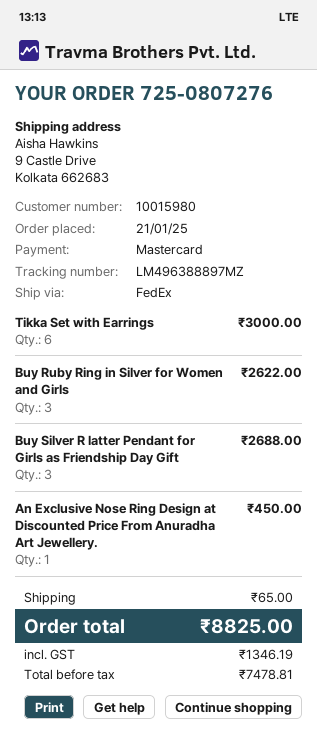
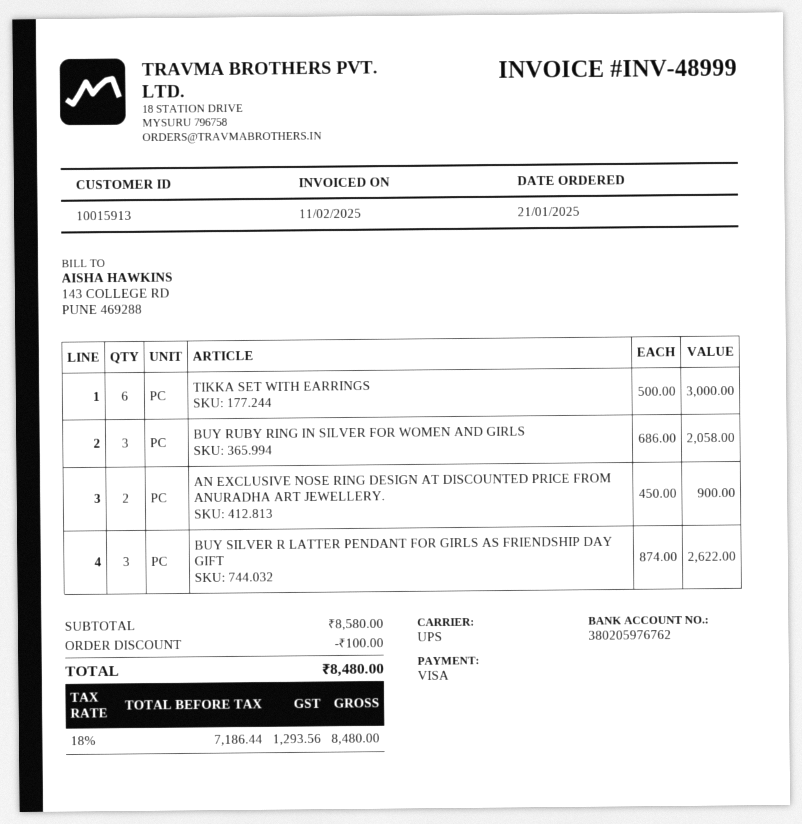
customer number: 10015980 -> 10015913
payment method: Mastercard -> Visa
shipping method: FedEx -> UPS
Buy Ruby Ring in Silver for Women and Girls: 3 for 2622.00 -> 3 for 2058.00
Buy Silver R latter Pendant for Girls as Friendship Day Gift: 3 for 2688.00 -> 3 for 2622.00
An Exclusive Nose Ring Design at Discounted Price From Anuradha Art Jewellery.: 1 for 450.00 -> 2 for 900.00
discount: none -> 100.00
shipping: 65.00 -> none
net: 7478.81 -> 7186.44
tax: 1346.19 -> 1293.56
total: 8825.00 -> 8480.00

